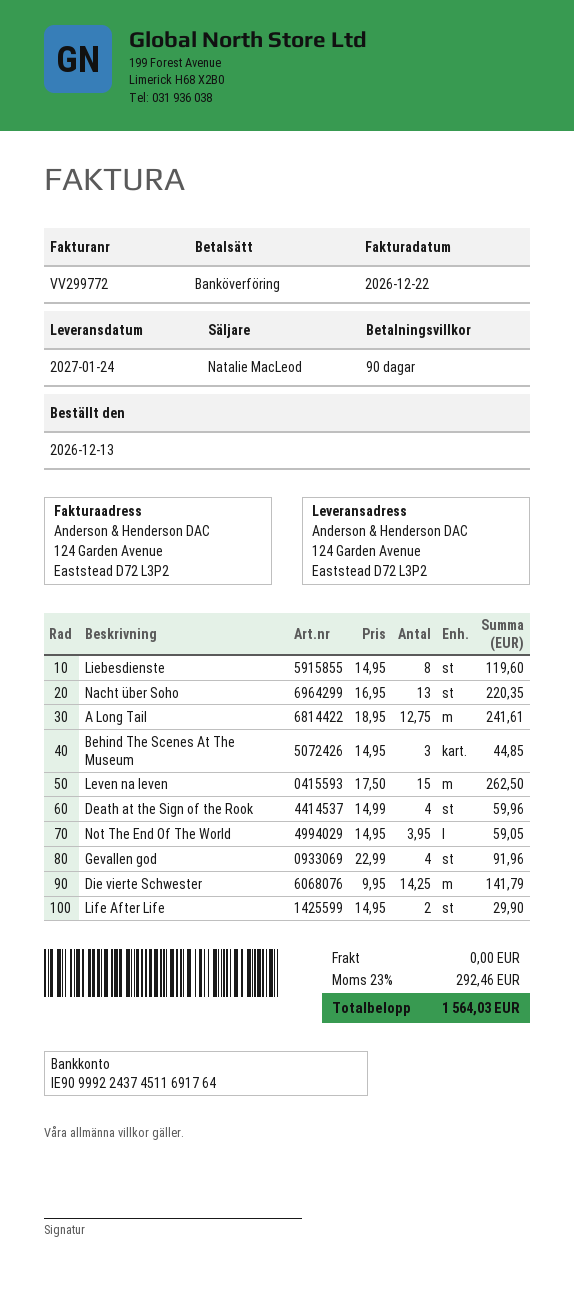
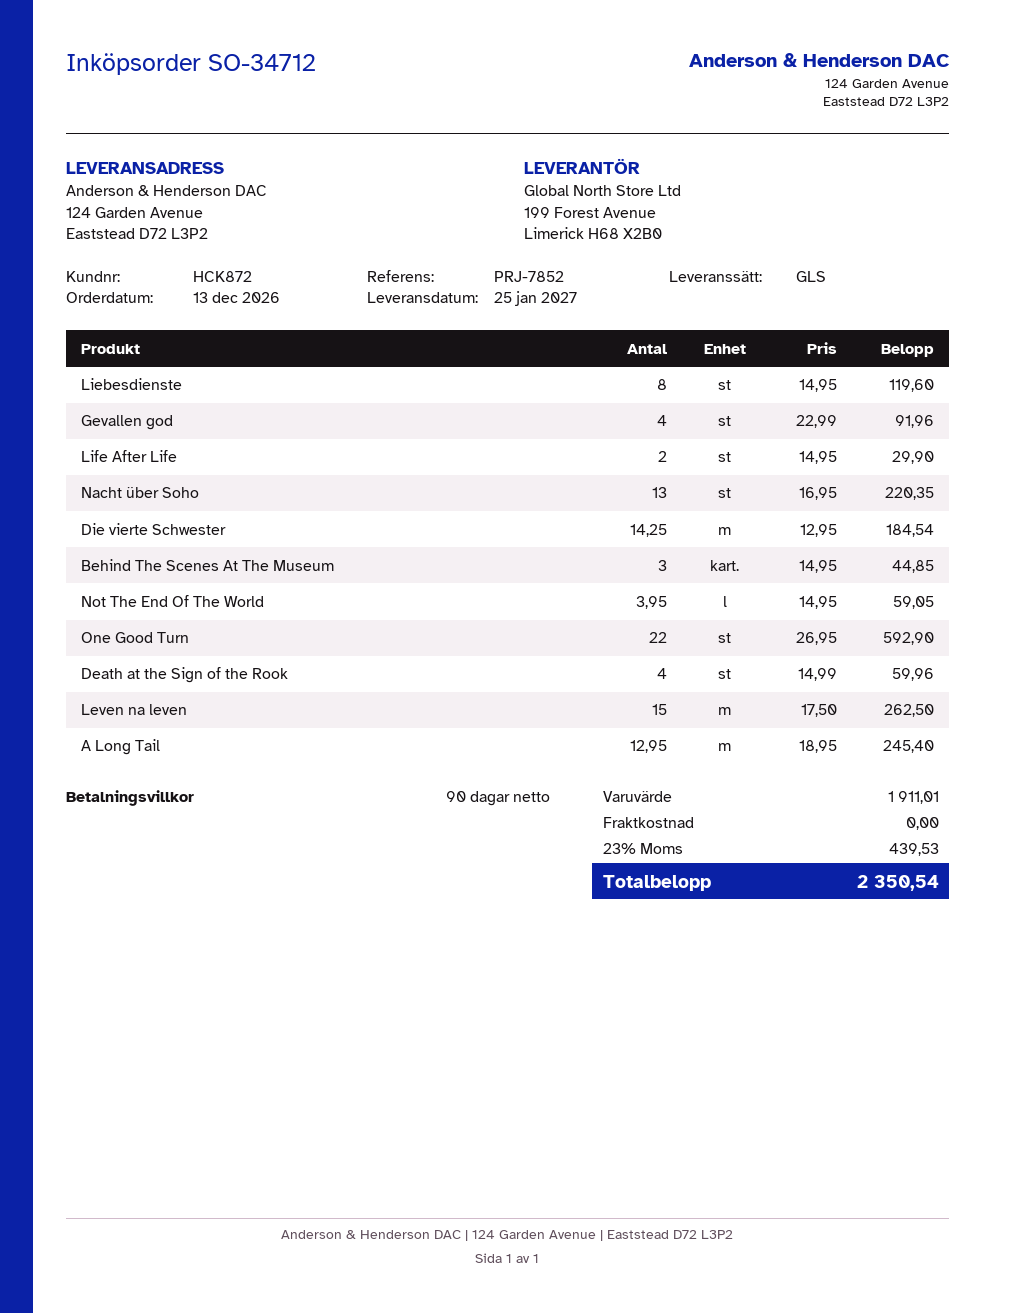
delivery date: 2027-01-24 -> 2027-01-25
A Long Tail: 12.75 x 18.95 = 241.61 -> 12.95 x 18.95 = 245.40
Die vierte Schwester: 14.25 x 9.95 = 141.79 -> 14.25 x 12.95 = 184.54
One Good Turn: none -> 22 x 26.95 = 592.90
tax: 23% = 292.46 -> 23% = 439.53
total: 1564.03 -> 2350.54

